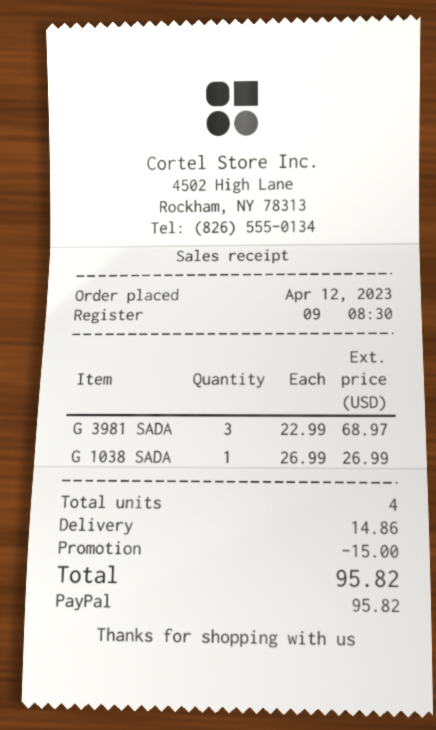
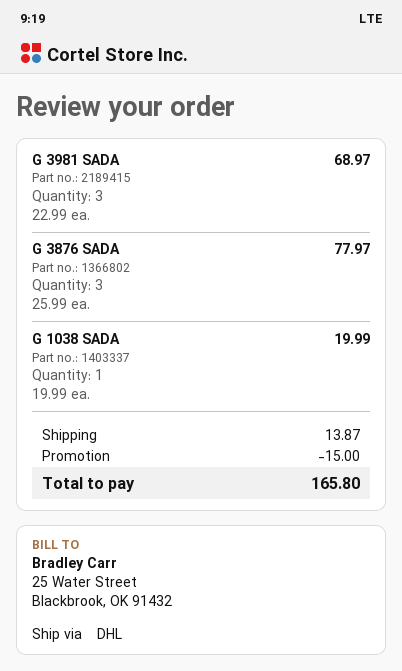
G 1038 SADA: 1 x 26.99 = 26.99 -> 1 x 19.99 = 19.99
G 3876 SADA: none -> 3 x 25.99 = 77.97
shipping: 14.86 -> 13.87
total: 95.82 -> 165.80

